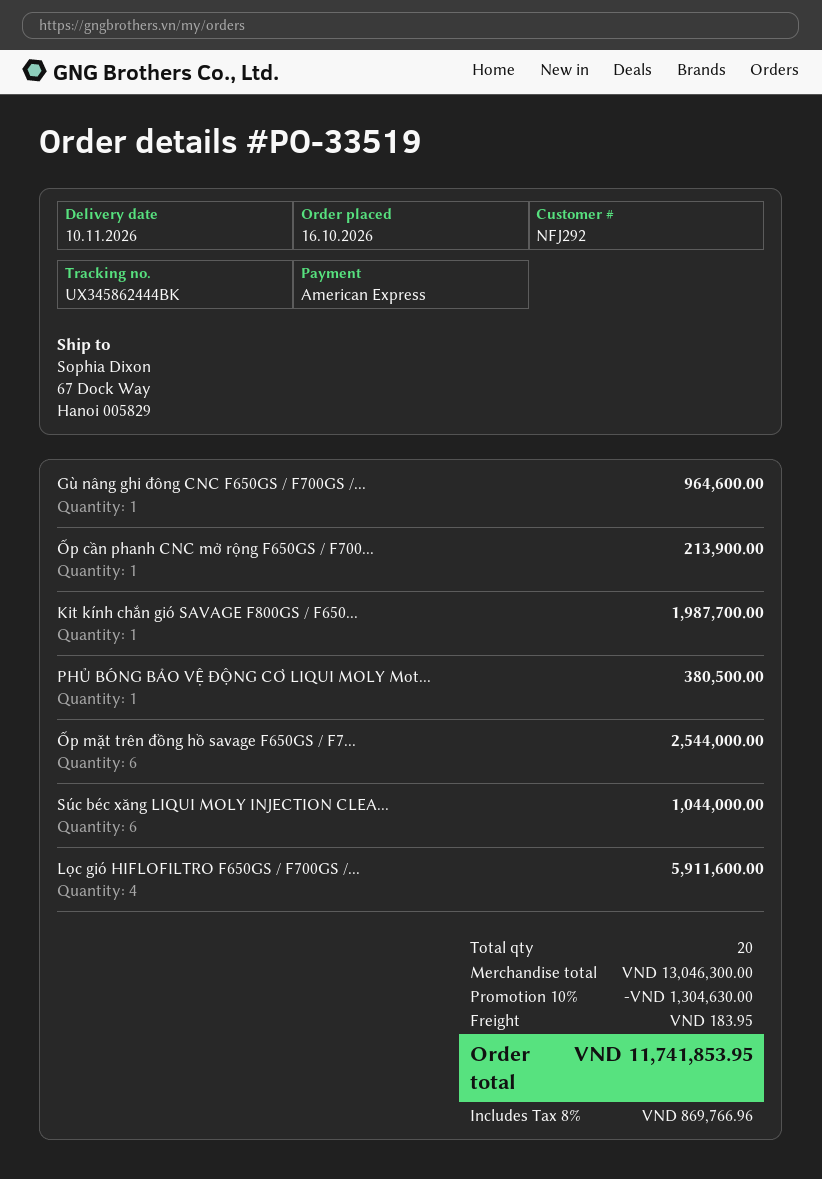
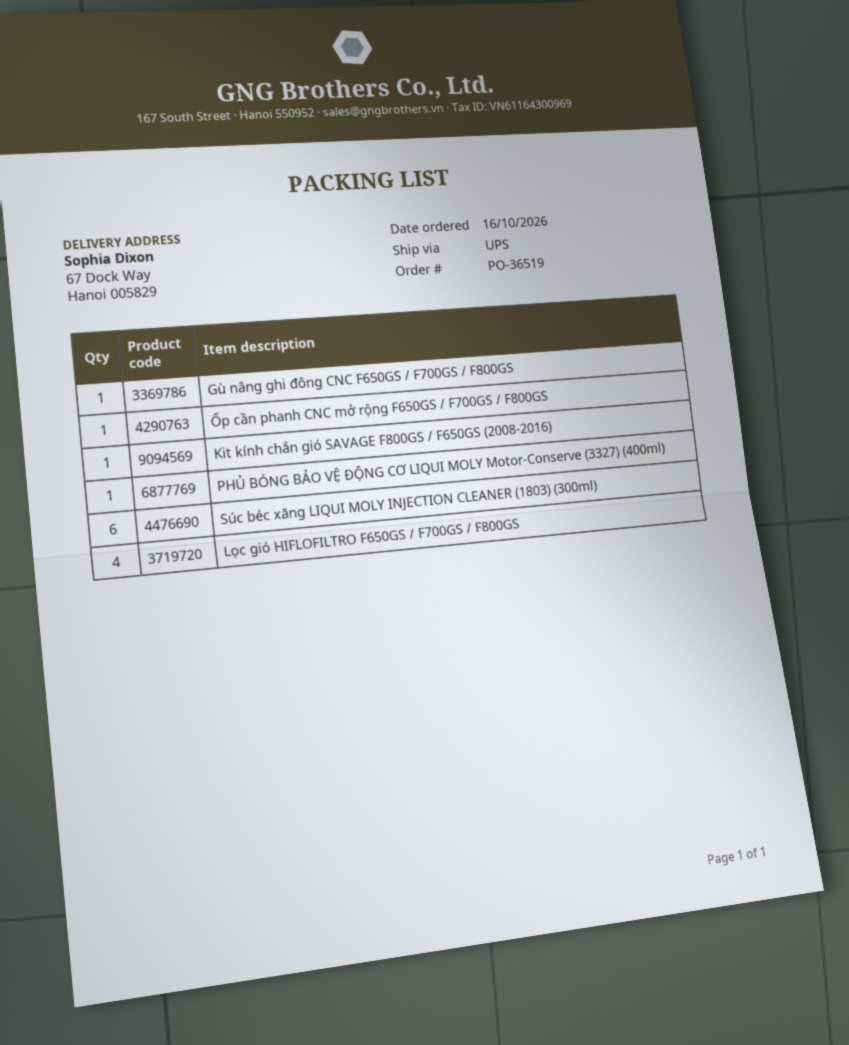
order number: PO-33519 -> PO-36519
Ốp mặt trên đồng hồ savage F650GS / F7...: 6 -> none

